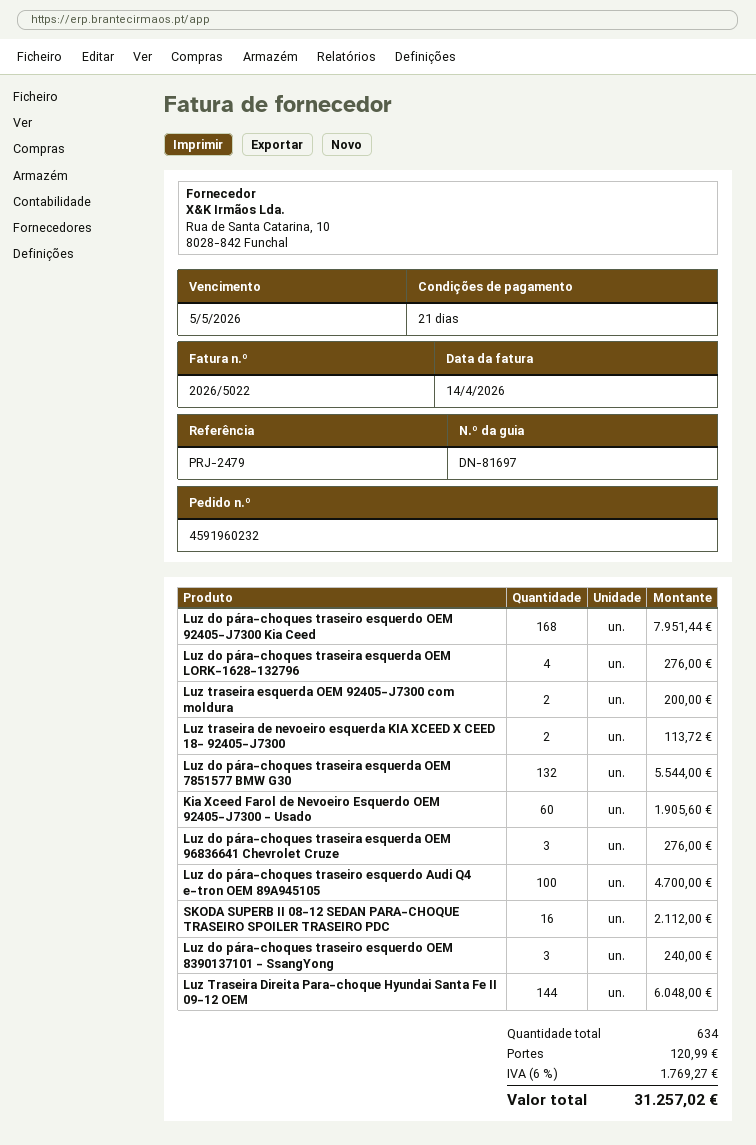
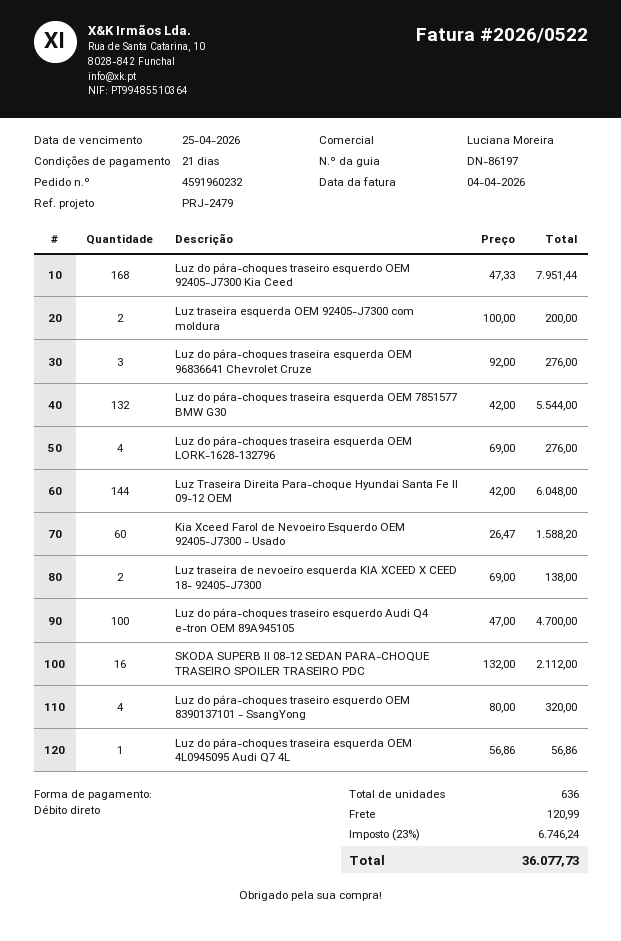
delivery note number: DN-81697 -> DN-86197
invoice number: 2026/5022 -> 2026/0522
invoice date: 2026-04-14 -> 2026-04-04
due date: 2026-05-05 -> 2026-04-25
Luz traseira de nevoeiro esquerda KIA XCEED X CEED 18- 92405-J7300: 2 for 113.72 -> 2 for 138.00
Kia Xceed Farol de Nevoeiro Esquerdo OEM 92405-J7300 - Usado: 60 for 1905.60 -> 60 for 1588.20
Luz do pára-choques traseiro esquerdo OEM 8390137101 - SsangYong: 3 for 240.00 -> 4 for 320.00
Luz do pára-choques traseira esquerda OEM 4L0945095 Audi Q7 4L: none -> 1 for 56.86
total quantity: 634 -> 636
tax: 6% = 1769.27 -> 23% = 6746.24
total: 31257.02 -> 36077.73

